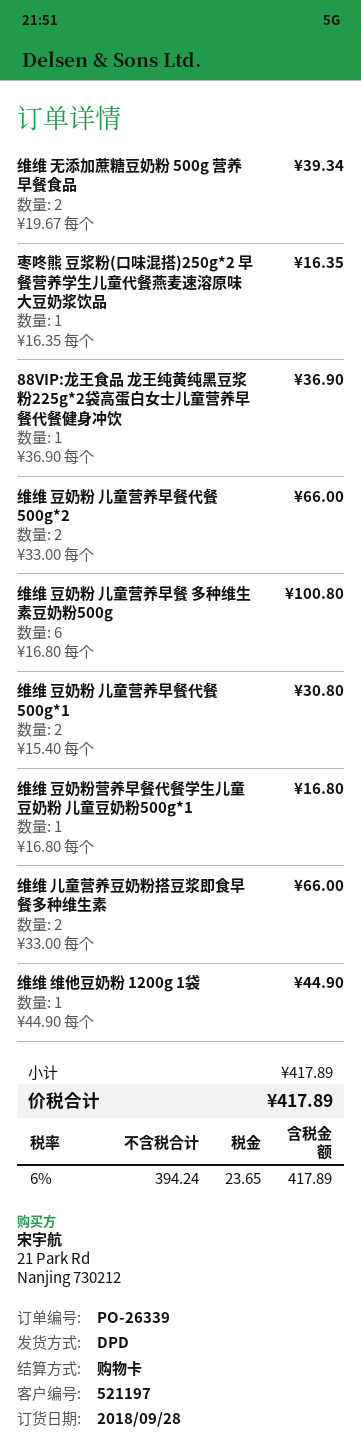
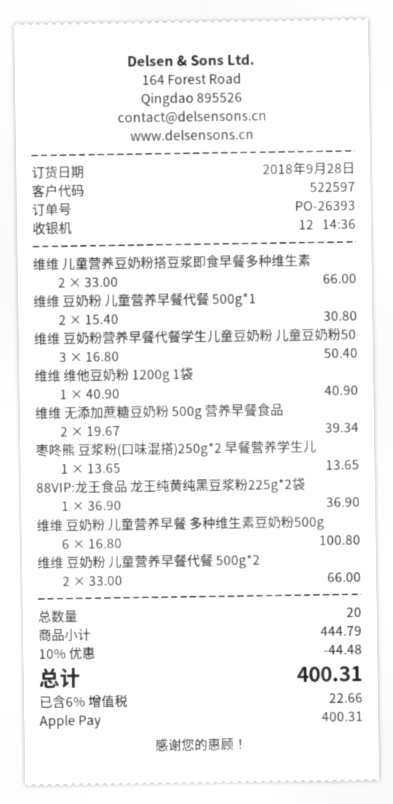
order number: PO-26339 -> PO-26393
customer number: 521197 -> 522597
payment method: gift card -> Apple Pay
枣咚熊 豆浆粉(口味混搭)250g*2 早餐营养学生儿童代餐燕麦速溶原味大豆奶浆饮品: 1 x 16.35 = 16.35 -> 1 x 13.65 = 13.65
维维 豆奶粉营养早餐代餐学生儿童豆奶粉 儿童豆奶粉500g*1: 1 x 16.80 = 16.80 -> 3 x 16.80 = 50.40
维维 维他豆奶粉 1200g 1袋: 1 x 44.90 = 44.90 -> 1 x 40.90 = 40.90
subtotal: 417.89 -> 444.79
discount: none -> 10% = 44.48
tax: 6% = 23.65 -> 6% = 22.66
total: 417.89 -> 400.31

